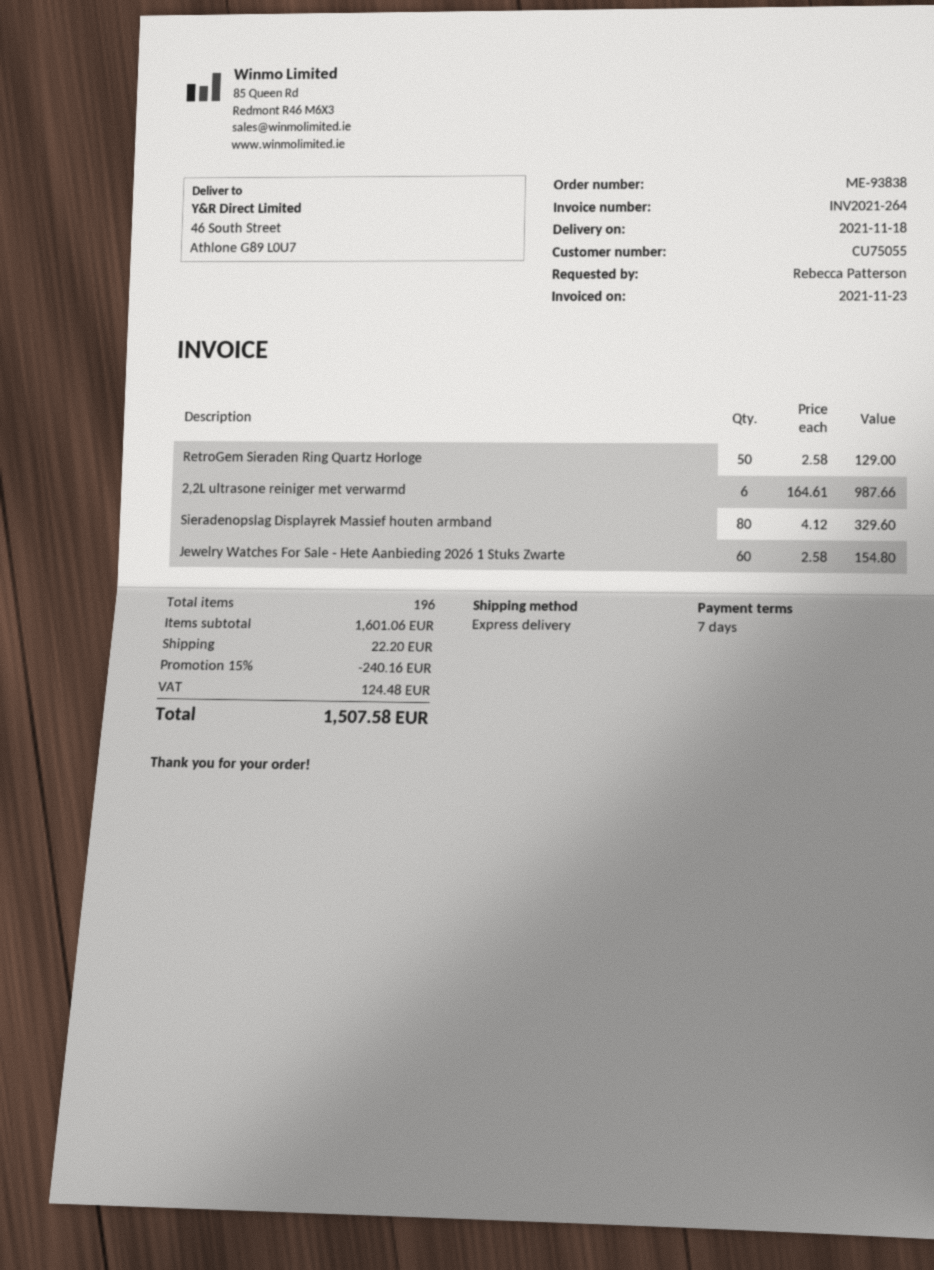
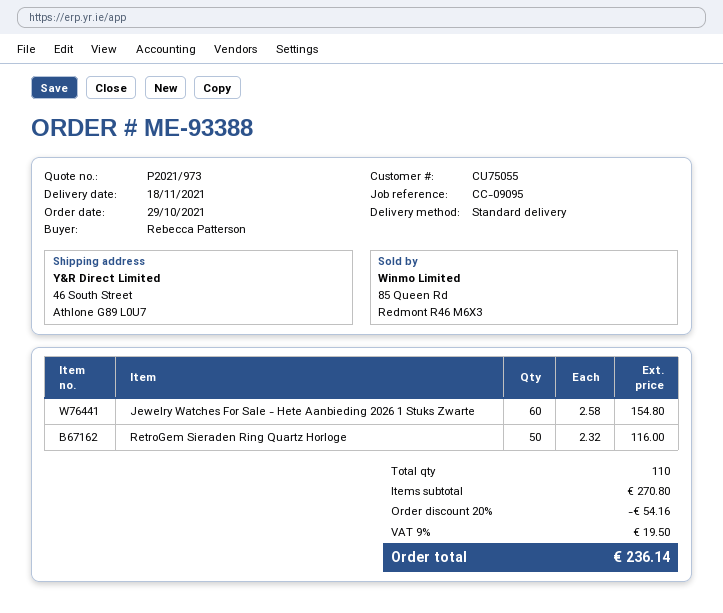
order number: ME-93838 -> ME-93388
shipping method: express -> standard
RetroGem Sieraden Ring Quartz Horloge: 50 x 2.58 = 129.00 -> 50 x 2.32 = 116.00
2,2L ultrasone reiniger met verwarmd: 6 x 164.61 = 987.66 -> none
Sieradenopslag Displayrek Massief houten armband: 80 x 4.12 = 329.60 -> none
total quantity: 196 -> 110
subtotal: 1601.06 -> 270.80
discount: 15% = 240.16 -> 20% = 54.16
shipping: 22.20 -> none
tax: 124.48 -> 19.50
total: 1507.58 -> 236.14

